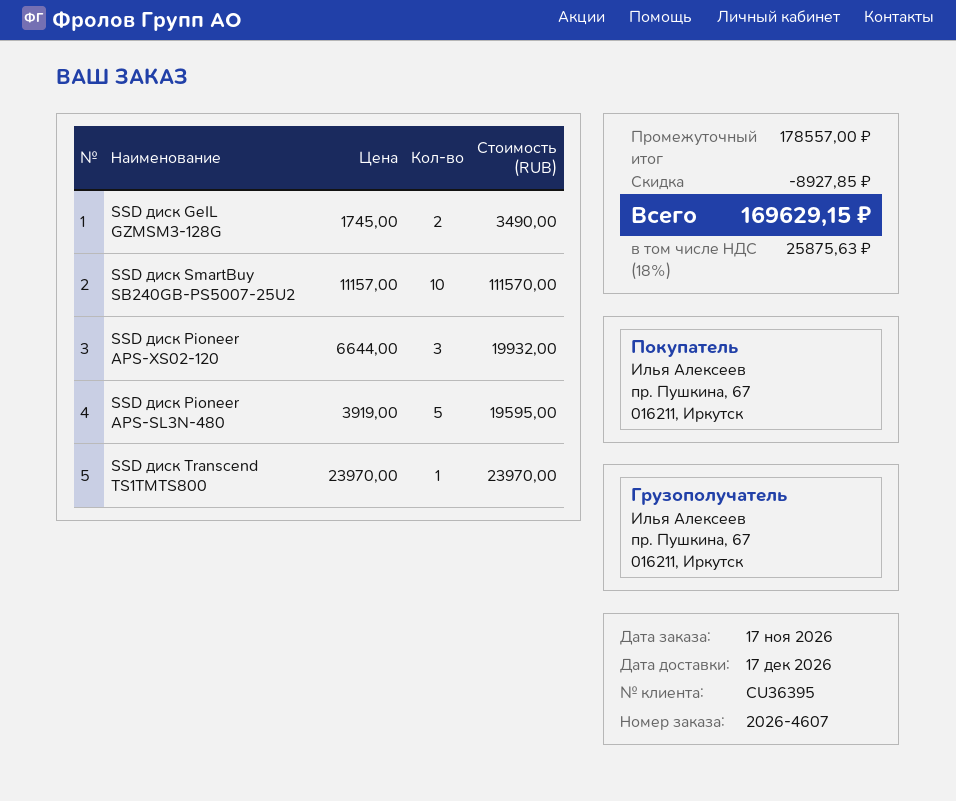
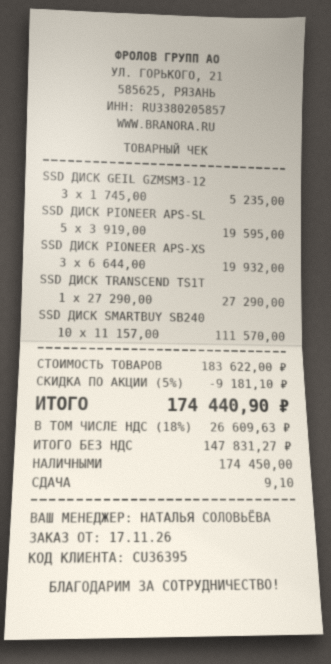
SSD диск GeIL GZMSM3-128G: 2 x 1745.00 = 3490.00 -> 3 x 1745.00 = 5235.00
SSD диск Transcend TS1TMTS800: 1 x 23970.00 = 23970.00 -> 1 x 27290.00 = 27290.00
subtotal: 178557.00 -> 183622.00
discount: 8927.85 -> 9181.10
tax: 18% = 25875.63 -> 18% = 26609.63
total: 169629.15 -> 174440.90

